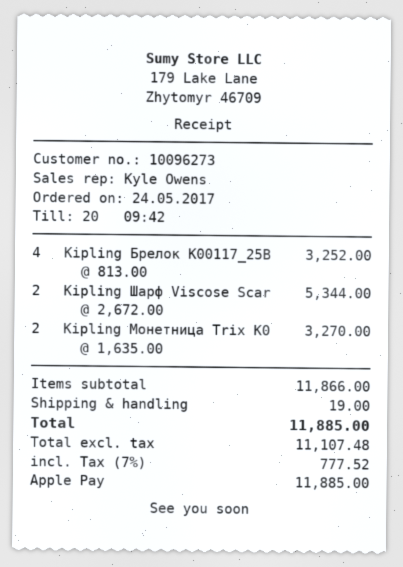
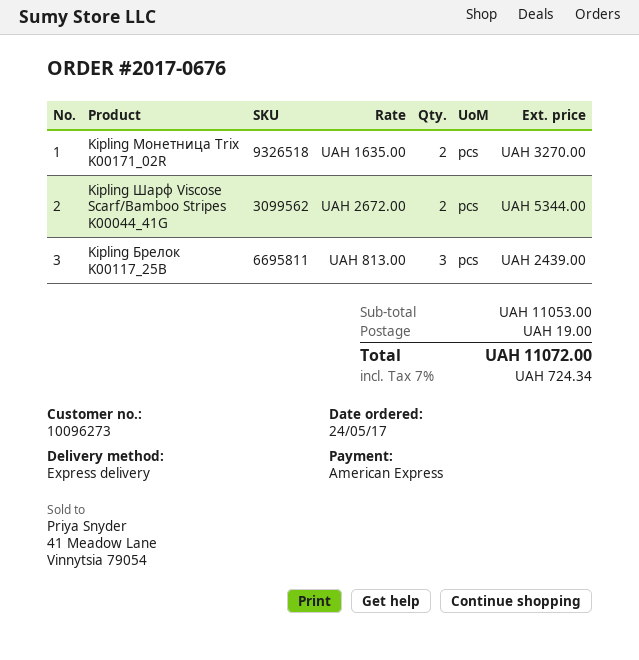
payment method: Apple Pay -> American Express
Kipling Брелок K00117_25B: 4 x 813.00 = 3252.00 -> 3 x 813.00 = 2439.00
subtotal: 11866.00 -> 11053.00
tax: 7% = 777.52 -> 7% = 724.34
total: 11885.00 -> 11072.00

